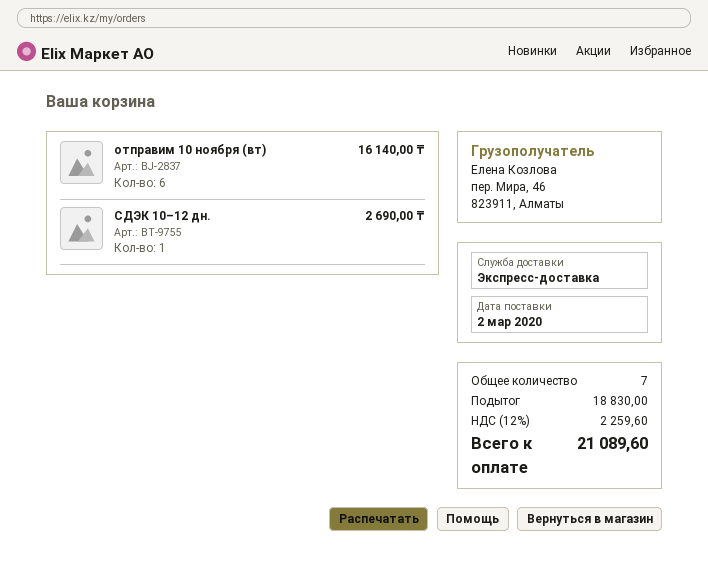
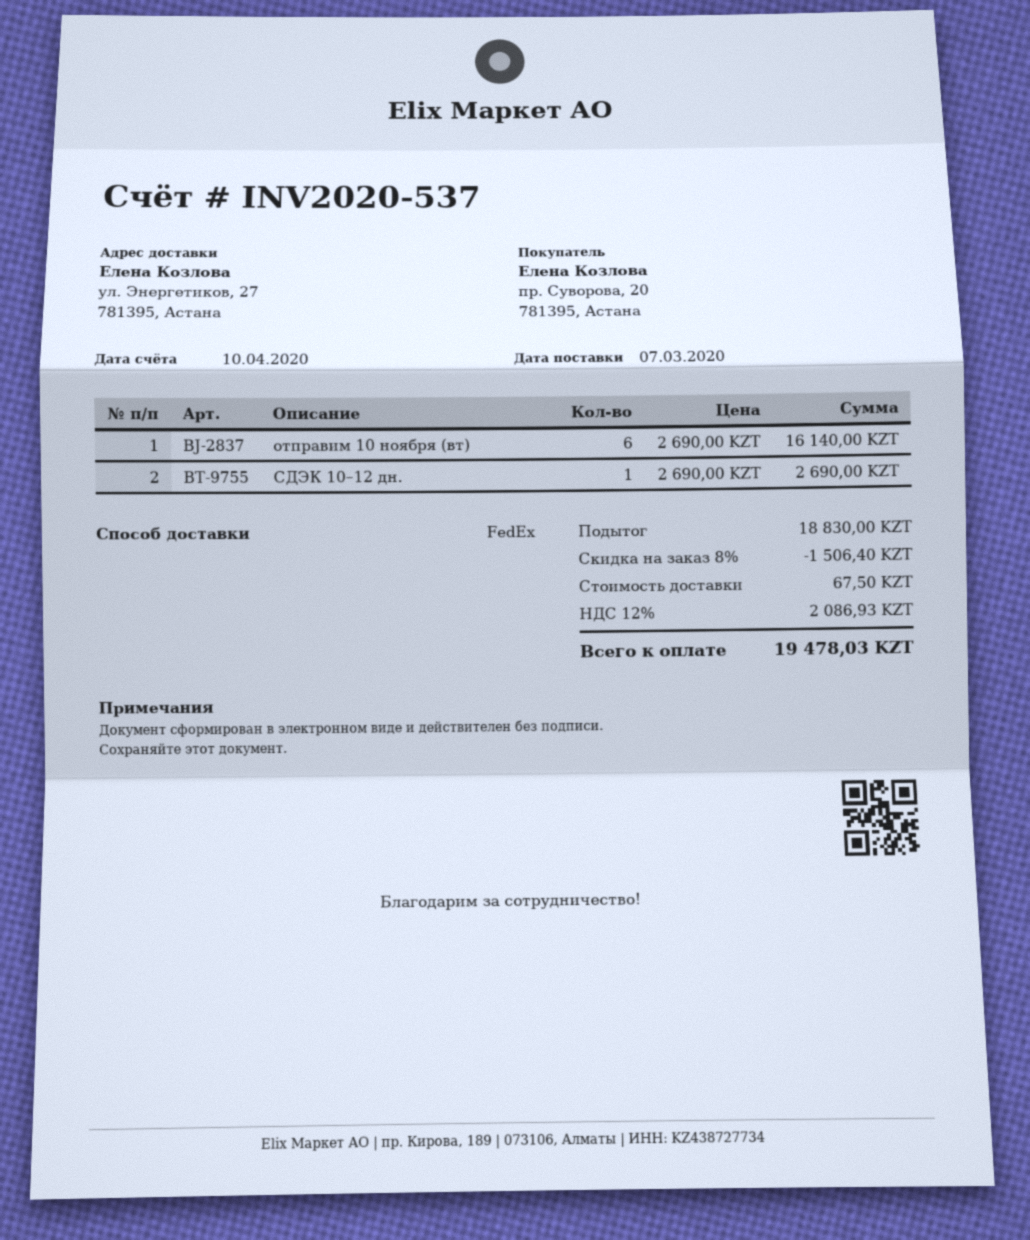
delivery date: 2020-03-02 -> 2020-03-07
shipping method: express -> FedEx
ship to: пер. Мира, 46, 823911, Алматы -> ул. Энергетиков, 27, 781395, Астана
discount: none -> 8% = 1506.40
shipping: none -> 67.50
tax: 12% = 2259.60 -> 12% = 2086.93
total: 21089.60 -> 19478.03

